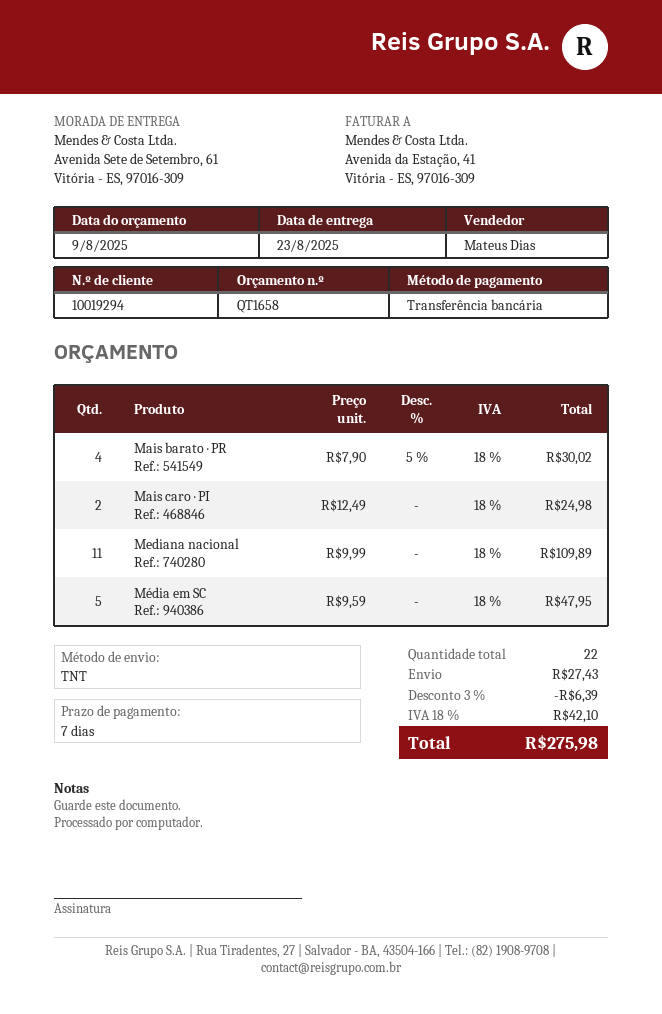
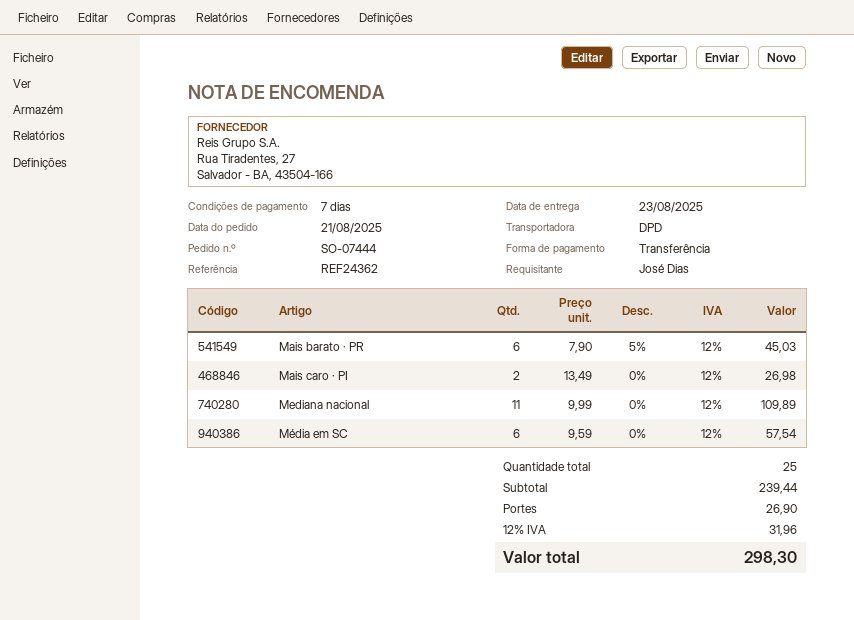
shipping method: TNT -> DPD
Mais barato · PR: 4 x 7.90 - 5% = 30.02 -> 6 x 7.90 - 5% = 45.03
Mais caro · PI: 2 x 12.49 = 24.98 -> 2 x 13.49 = 26.98
Média em SC: 5 x 9.59 = 47.95 -> 6 x 9.59 = 57.54
total quantity: 22 -> 25
discount: 3% = 6.39 -> none
shipping: 27.43 -> 26.90
tax: 18% = 42.10 -> 12% = 31.96
total: 275.98 -> 298.30

